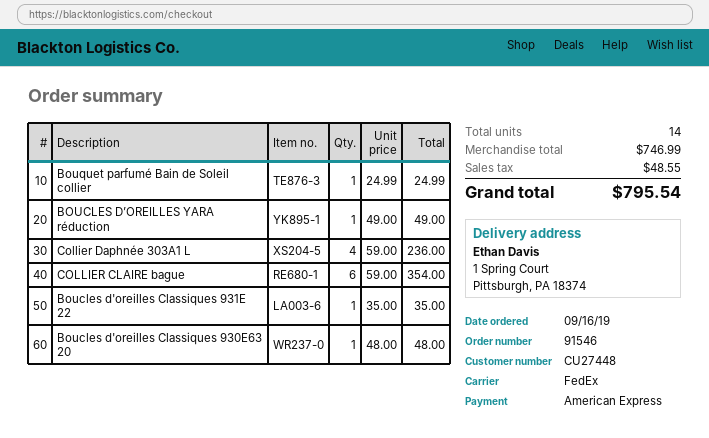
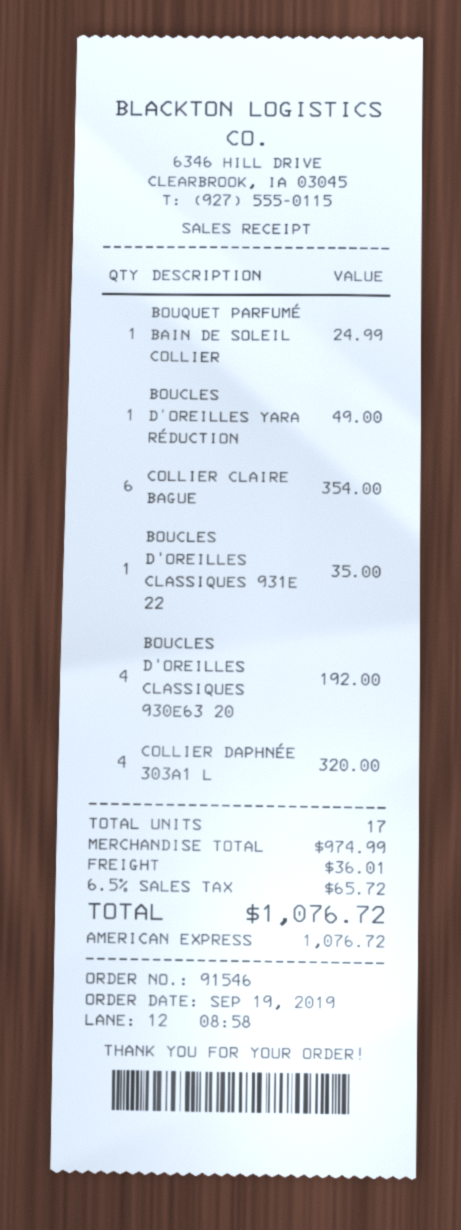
order date: 2019-09-16 -> 2019-09-19
Collier Daphnée 303A1 L: 4 for 236.00 -> 4 for 320.00
Boucles d'oreilles Classiques 930E63 20: 1 for 48.00 -> 4 for 192.00
total quantity: 14 -> 17
subtotal: 746.99 -> 974.99
shipping: none -> 36.01
tax: 48.55 -> 65.72
total: 795.54 -> 1076.72

